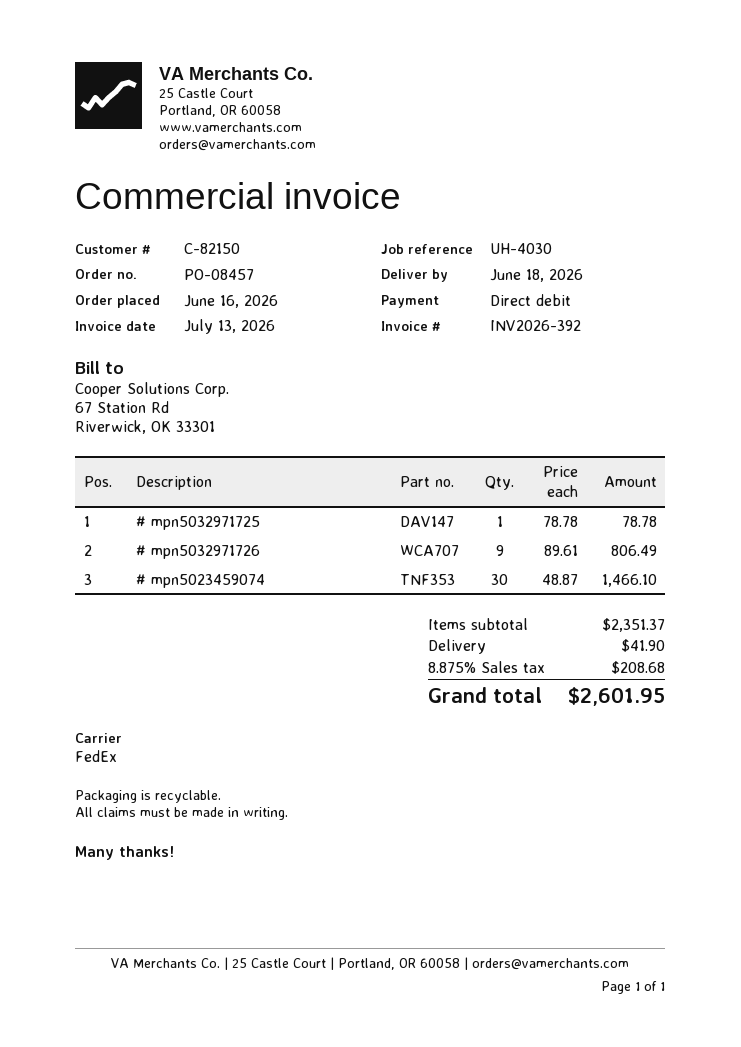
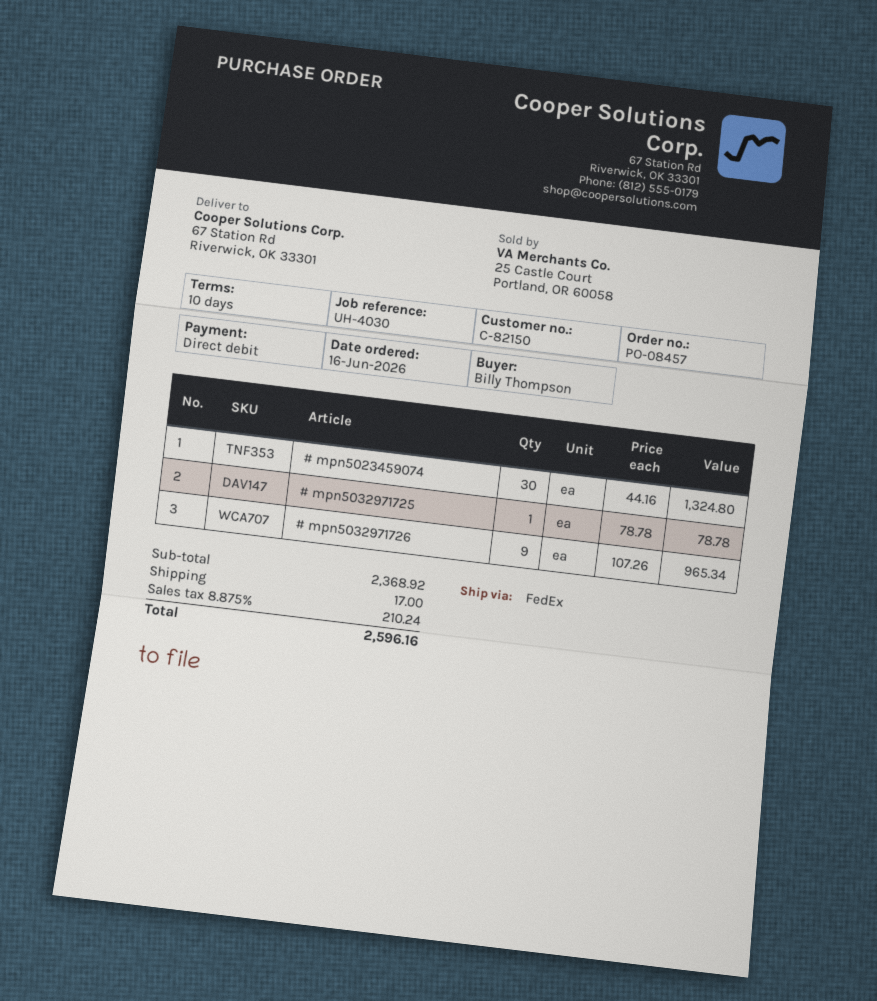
# mpn5032971726: 9 x 89.61 = 806.49 -> 9 x 107.26 = 965.34
# mpn5023459074: 30 x 48.87 = 1466.10 -> 30 x 44.16 = 1324.80
subtotal: 2351.37 -> 2368.92
shipping: 41.90 -> 17.00
tax: 8.875% = 208.68 -> 8.875% = 210.24
total: 2601.95 -> 2596.16

